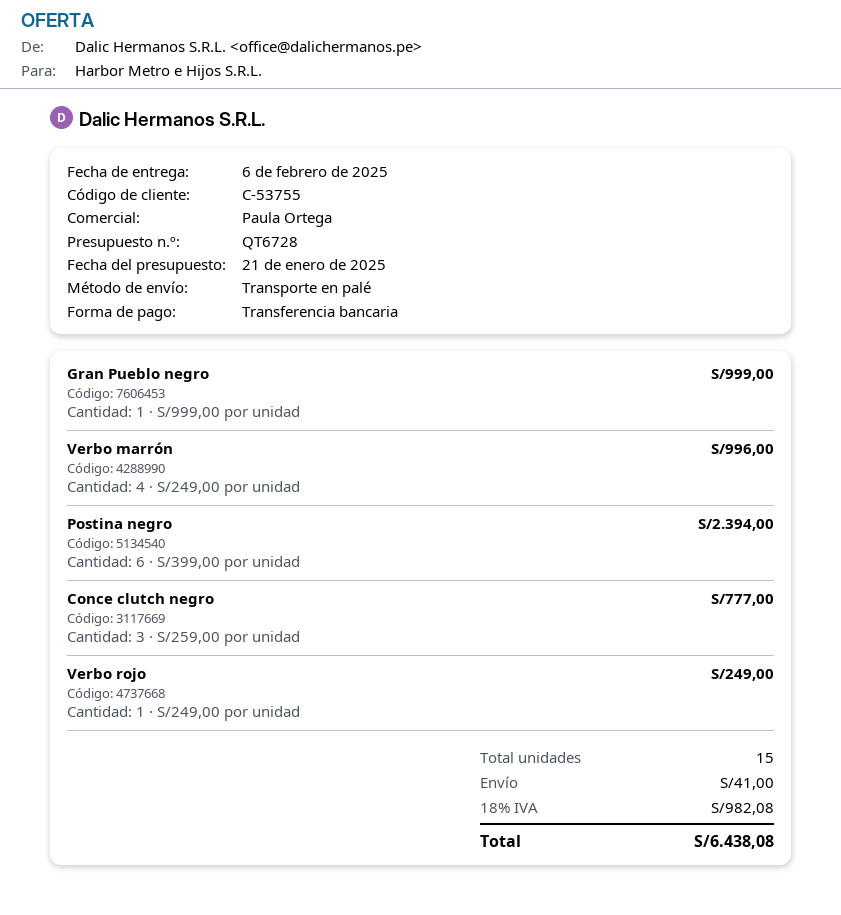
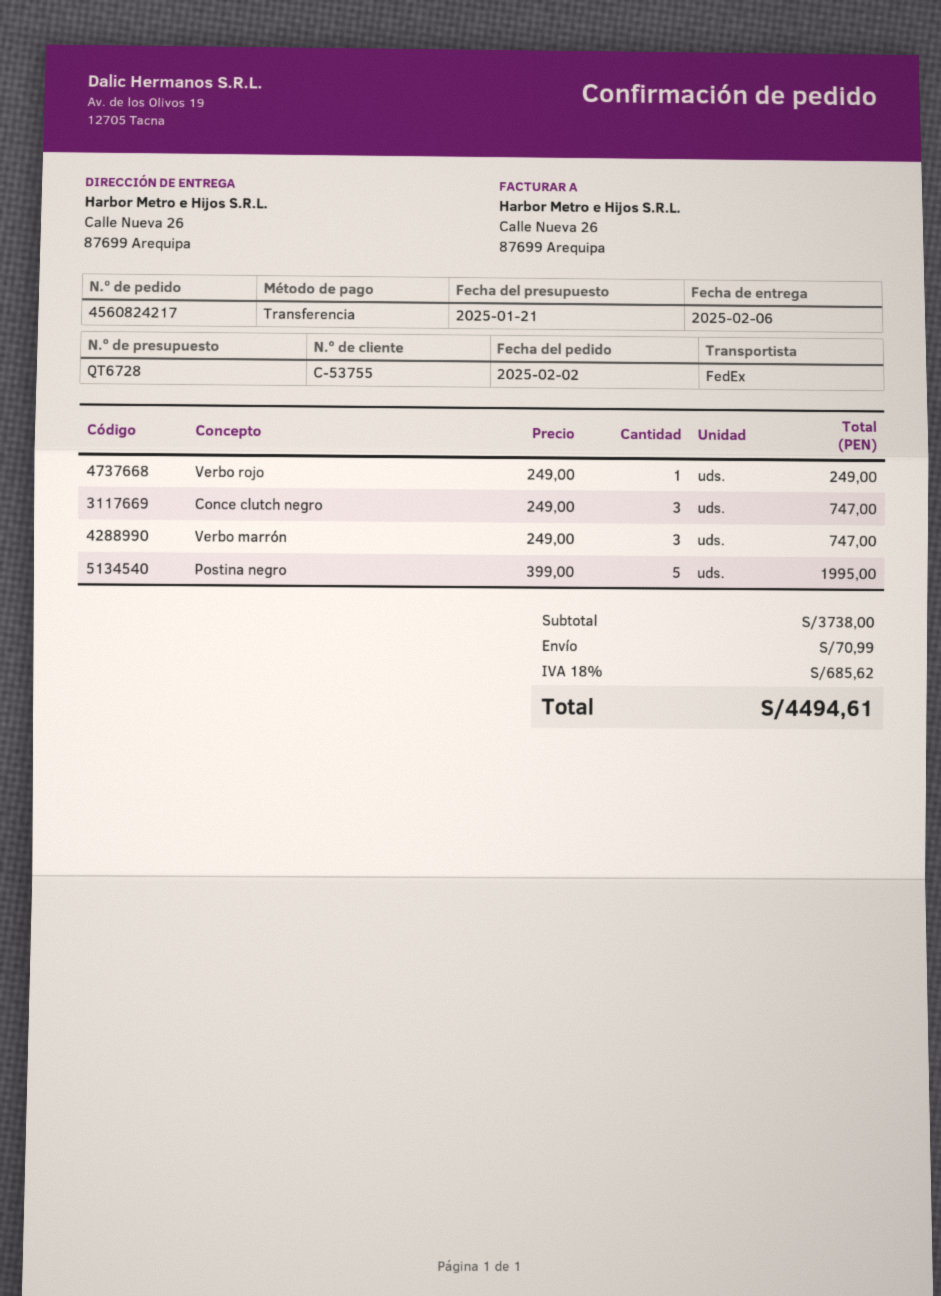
shipping method: pallet freight -> FedEx
Gran Pueblo negro: 1 x 999.00 = 999.00 -> none
Verbo marrón: 4 x 249.00 = 996.00 -> 3 x 249.00 = 747.00
Postina negro: 6 x 399.00 = 2394.00 -> 5 x 399.00 = 1995.00
Conce clutch negro: 3 x 259.00 = 777.00 -> 3 x 249.00 = 747.00
shipping: 41.00 -> 70.99
tax: 18% = 982.08 -> 18% = 685.62
total: 6438.08 -> 4494.61

